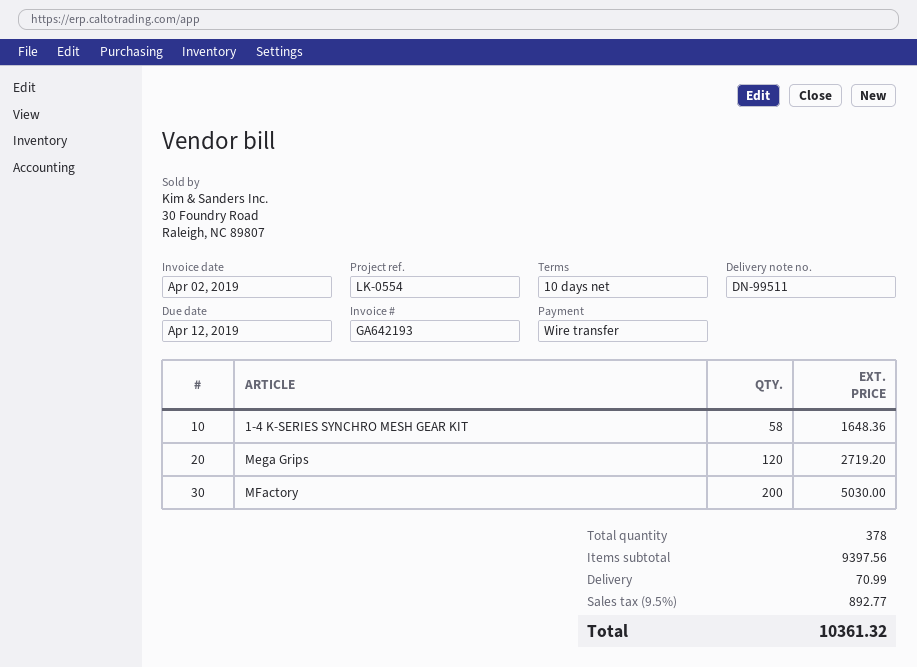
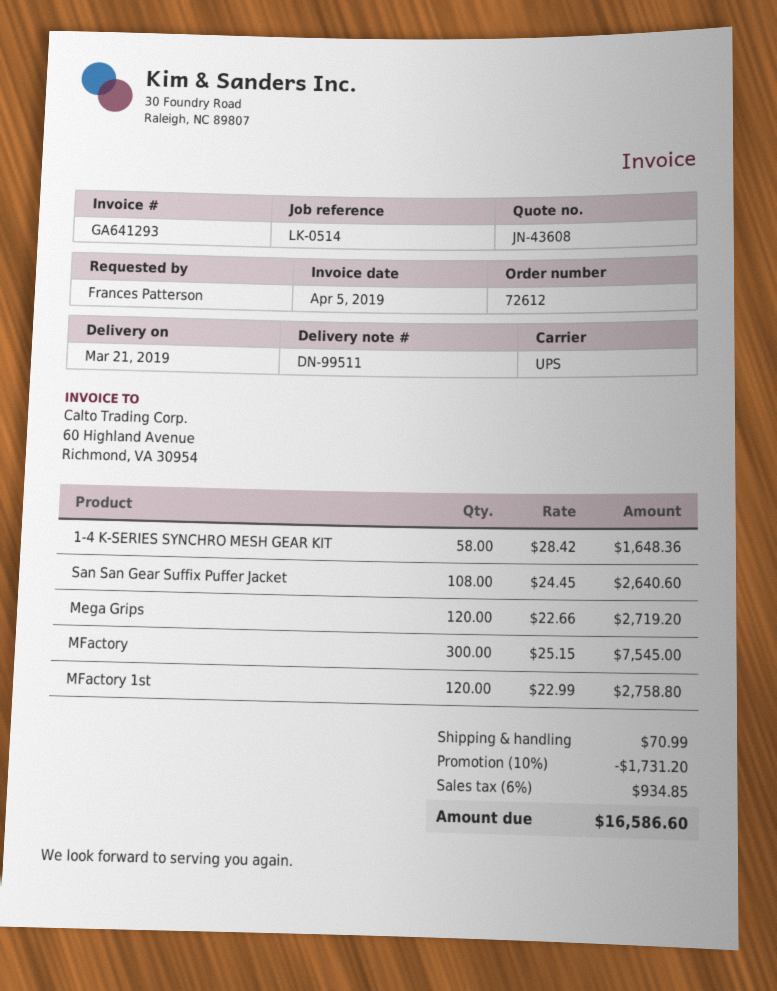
invoice number: GA642193 -> GA641293
invoice date: 2019-04-02 -> 2019-04-05
reference: LK-0554 -> LK-0514
MFactory: 200 for 5030.00 -> 300 for 7545.00
San San Gear Suffix Puffer Jacket: none -> 108 for 2640.60
MFactory 1st: none -> 120 for 2758.80
discount: none -> 10% = 1731.20
tax: 9.5% = 892.77 -> 6% = 934.85
total: 10361.32 -> 16586.60

